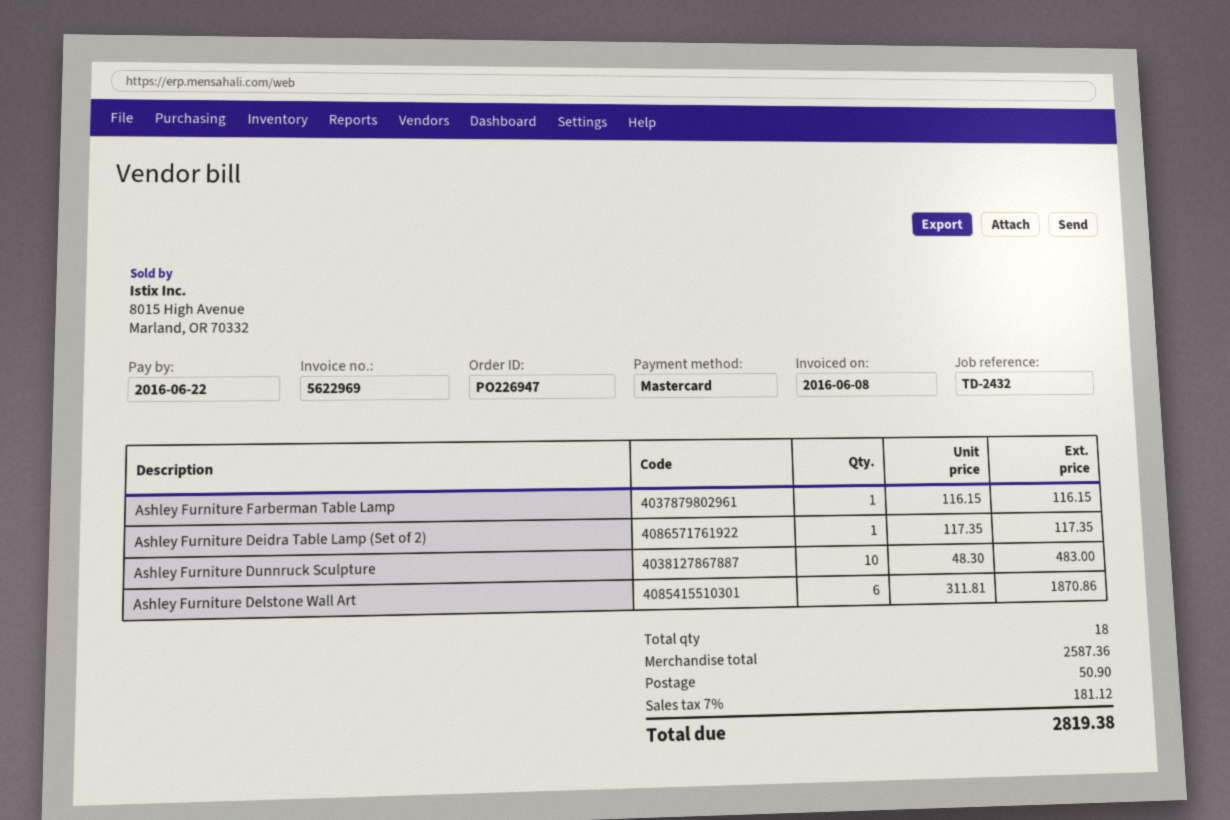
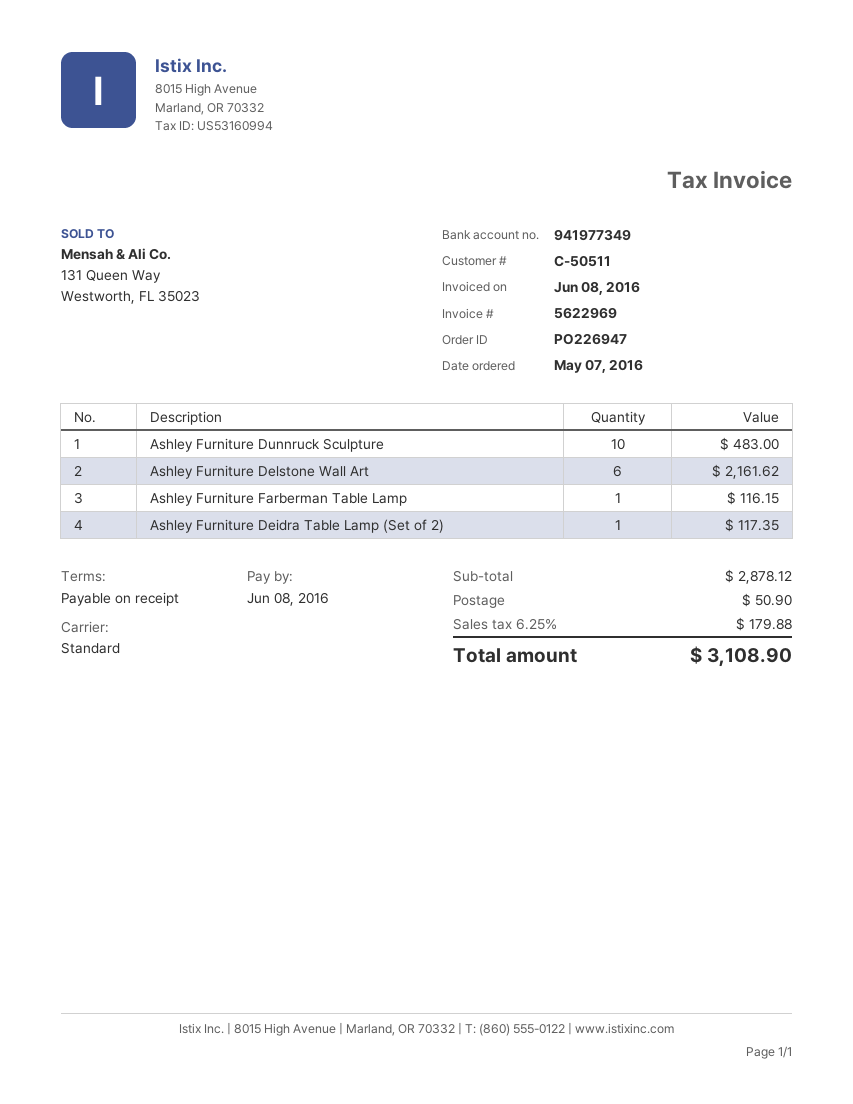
due date: 2016-06-22 -> 2016-06-08
Ashley Furniture Delstone Wall Art: 6 for 1870.86 -> 6 for 2161.62
subtotal: 2587.36 -> 2878.12
tax: 7% = 181.12 -> 6.25% = 179.88
total: 2819.38 -> 3108.90

